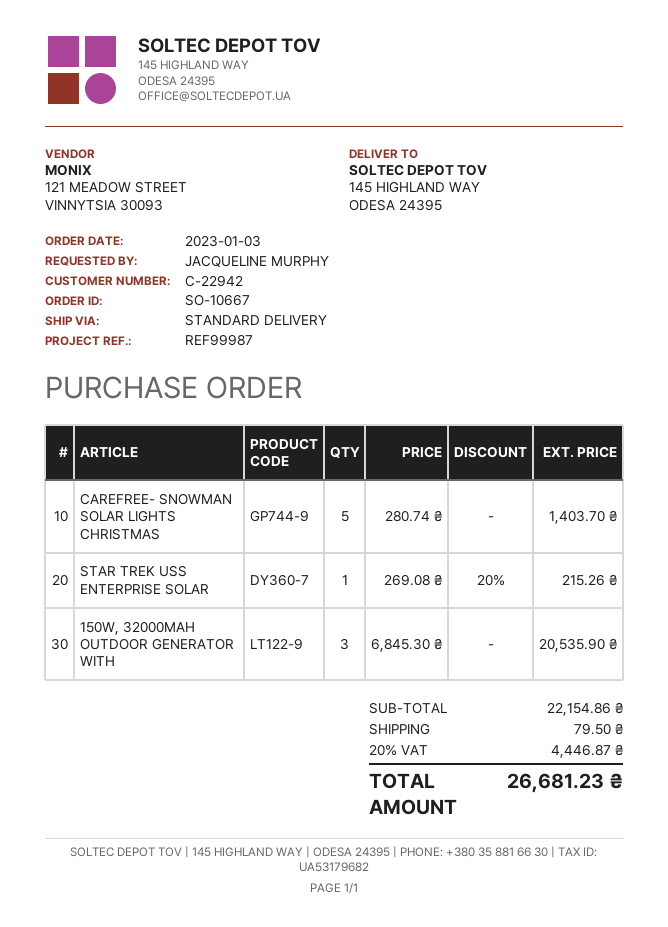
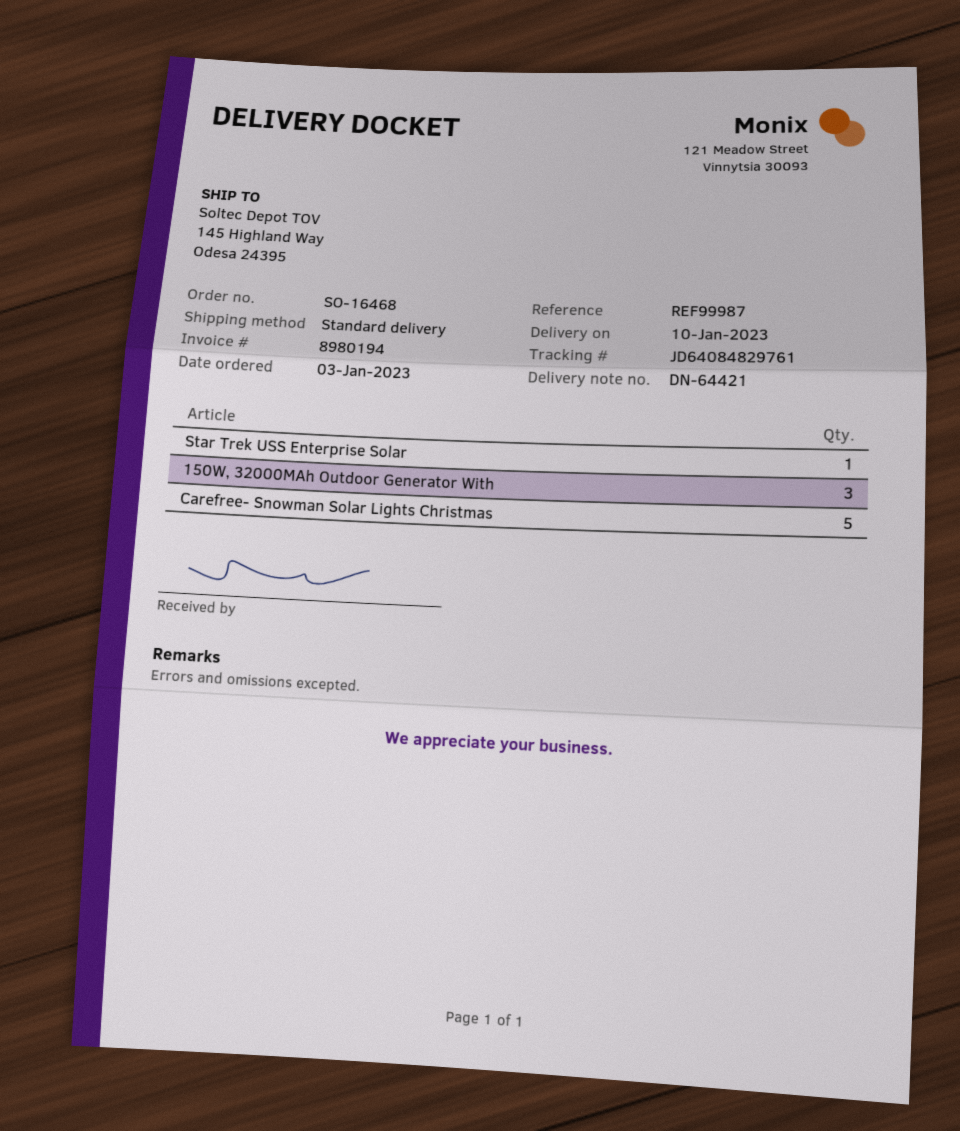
order number: SO-10667 -> SO-16468

